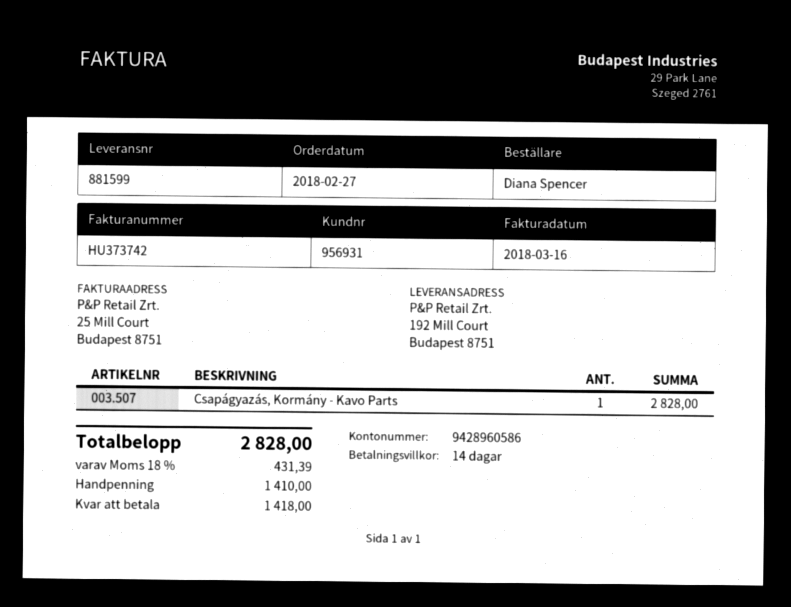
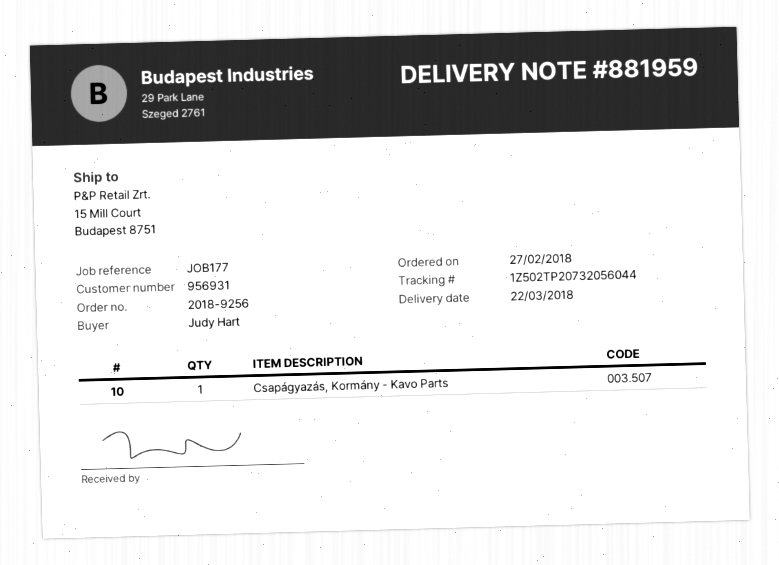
delivery note number: 881599 -> 881959
ordered by: Diana Spencer -> Judy Hart
ship to: 192 Mill Court, Budapest 8751 -> 15 Mill Court, Budapest 8751

